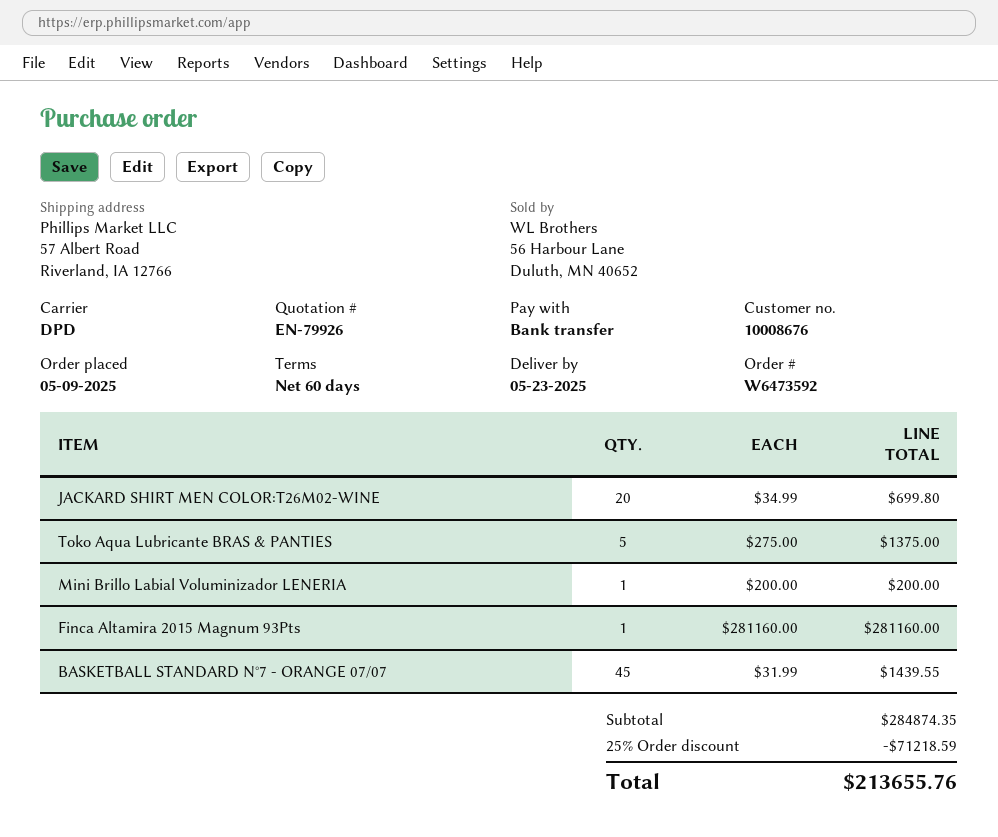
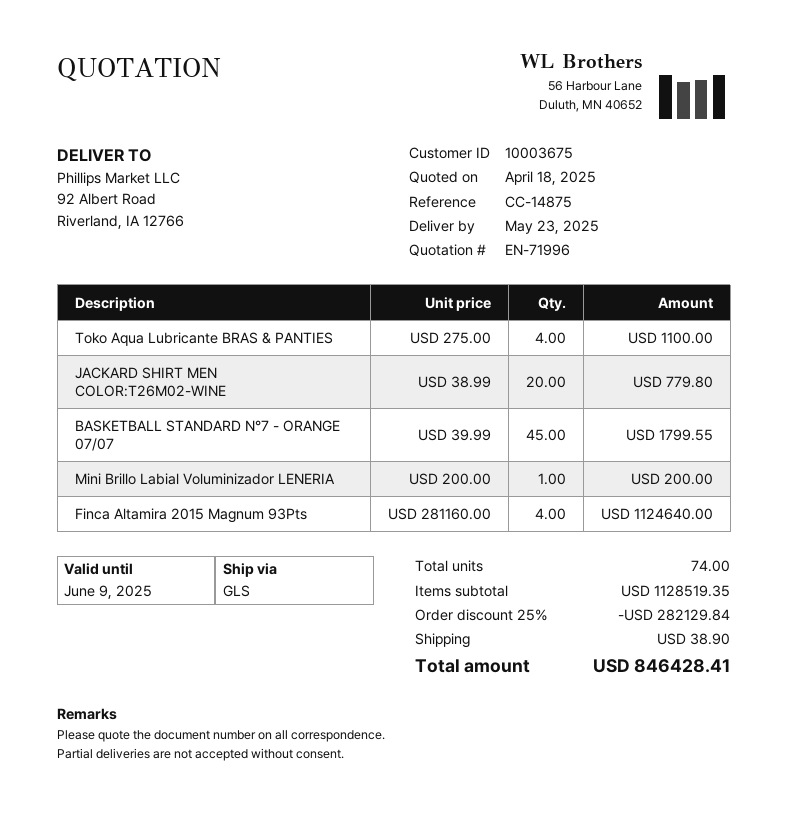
quote number: EN-79926 -> EN-71996
customer number: 10008676 -> 10003675
shipping method: DPD -> GLS
ship to: 57 Albert Road, Riverland, IA 12766 -> 92 Albert Road, Riverland, IA 12766
JACKARD SHIRT MEN COLOR:T26M02-WINE: 20 x 34.99 = 699.80 -> 20 x 38.99 = 779.80
Toko Aqua Lubricante BRAS & PANTIES: 5 x 275.00 = 1375.00 -> 4 x 275.00 = 1100.00
Finca Altamira 2015 Magnum 93Pts: 1 x 281160.00 = 281160.00 -> 4 x 281160.00 = 1124640.00
BASKETBALL STANDARD N°7 - ORANGE 07/07: 45 x 31.99 = 1439.55 -> 45 x 39.99 = 1799.55
subtotal: 284874.35 -> 1128519.35
discount: 25% = 71218.59 -> 25% = 282129.84
shipping: none -> 38.90
total: 213655.76 -> 846428.41

